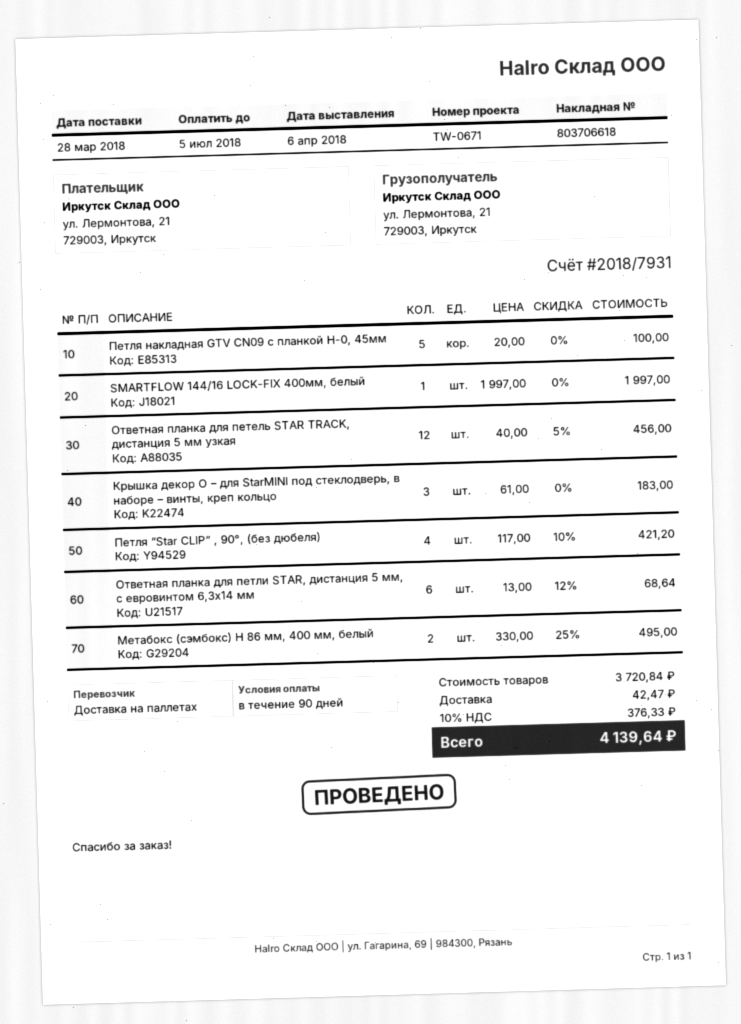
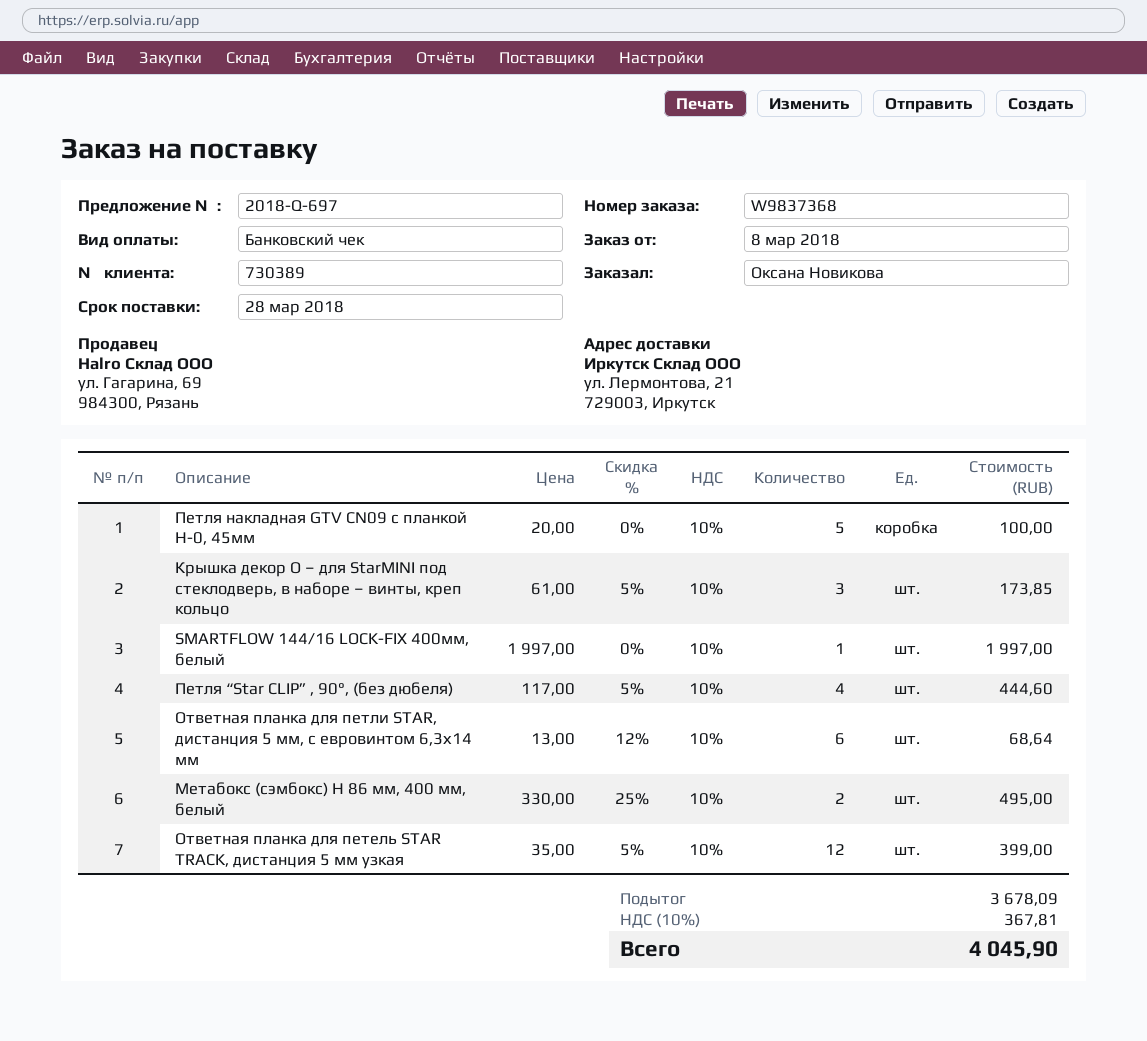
Ответная планка для петель STAR TRACK, дистанция 5 мм узкая: 12 x 40.00 - 5% = 456.00 -> 12 x 35.00 - 5% = 399.00
Крышка декор О – для StarMINI под стеклодверь, в наборе – винты, креп кольцо: 3 x 61.00 = 183.00 -> 3 x 61.00 - 5% = 173.85
Петля “Star CLIP” , 90°, (без дюбеля): 4 x 117.00 - 10% = 421.20 -> 4 x 117.00 - 5% = 444.60
subtotal: 3720.84 -> 3678.09
shipping: 42.47 -> none
tax: 10% = 376.33 -> 10% = 367.81
total: 4139.64 -> 4045.90

